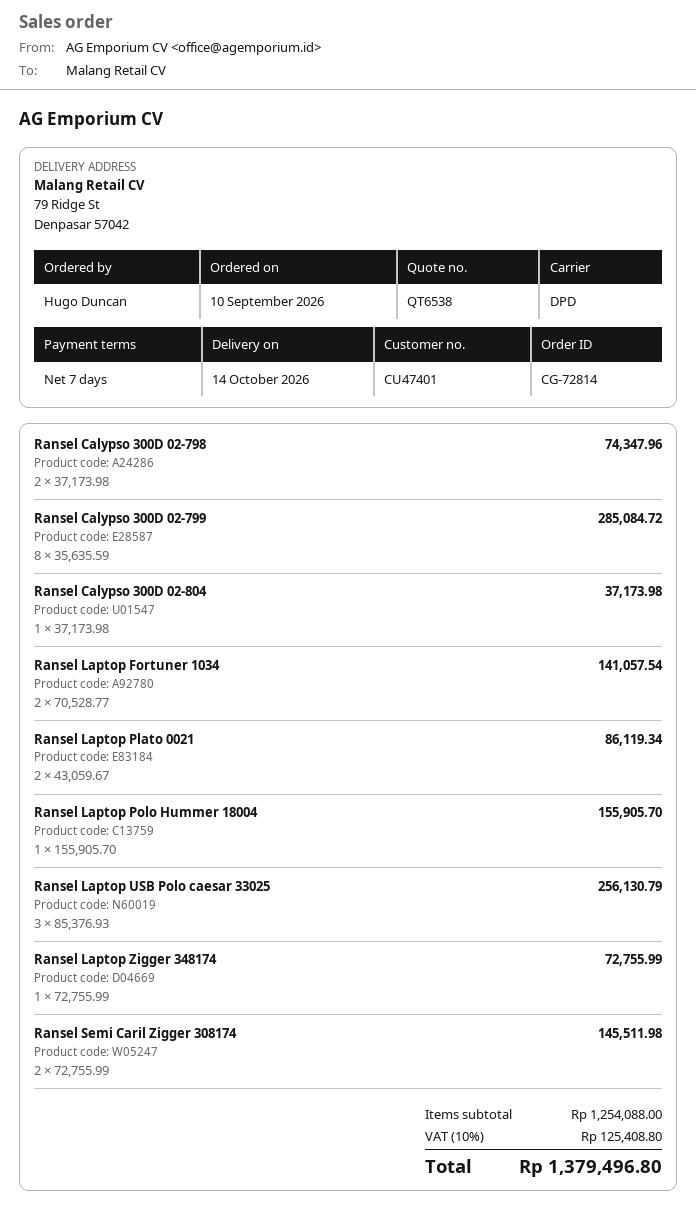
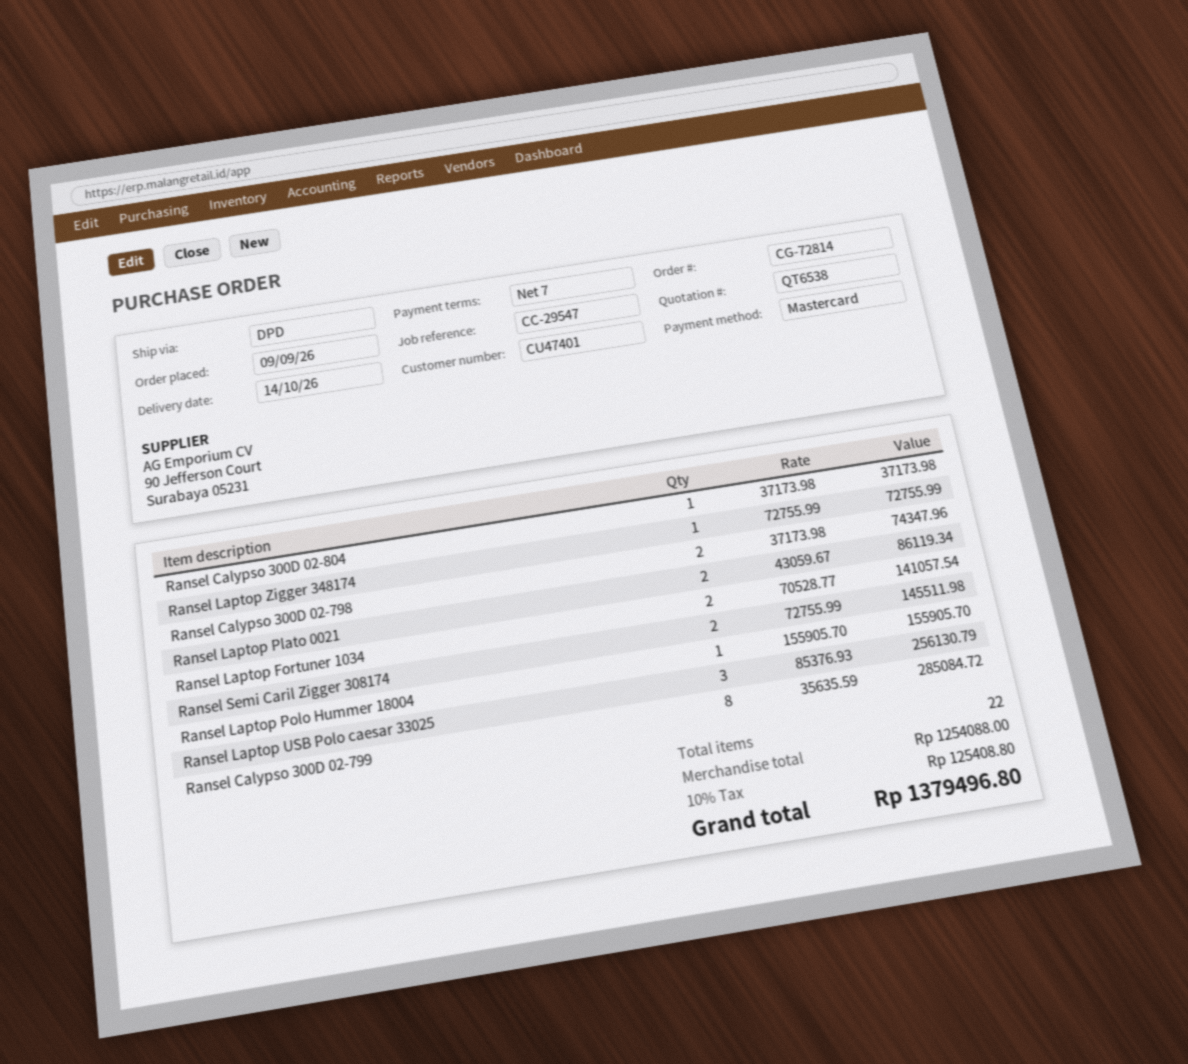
order date: 2026-09-10 -> 2026-09-09

